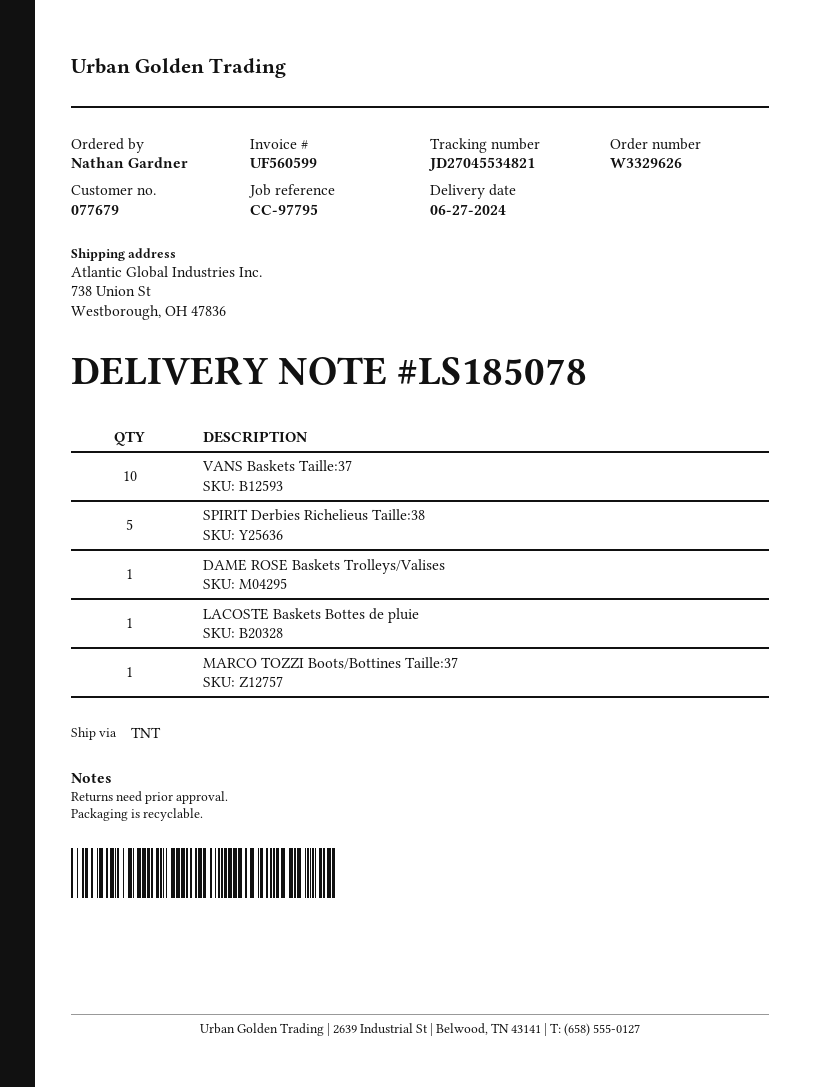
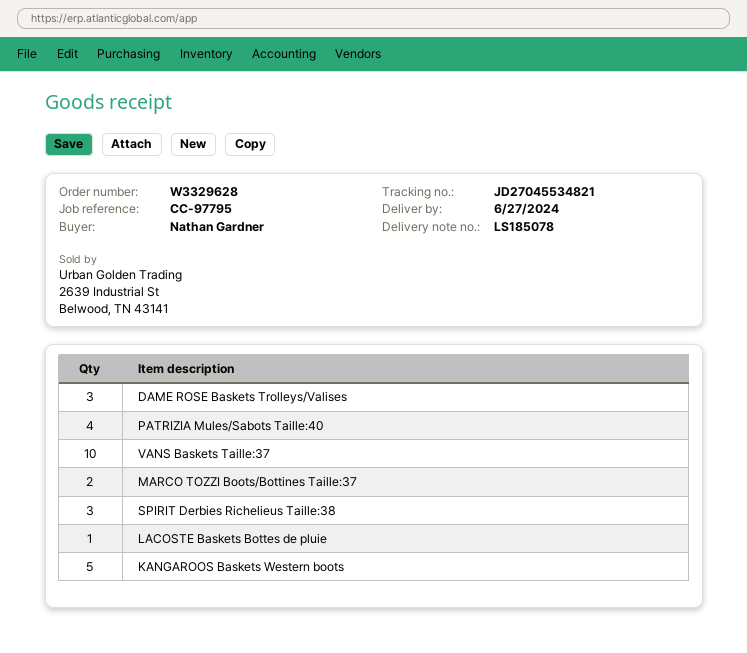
order number: W3329626 -> W3329628
SPIRIT Derbies Richelieus Taille:38: 5 -> 3
DAME ROSE Baskets Trolleys/Valises: 1 -> 3
MARCO TOZZI Boots/Bottines Taille:37: 1 -> 2
PATRIZIA Mules/Sabots Taille:40: none -> 4
KANGAROOS Baskets Western boots: none -> 5

